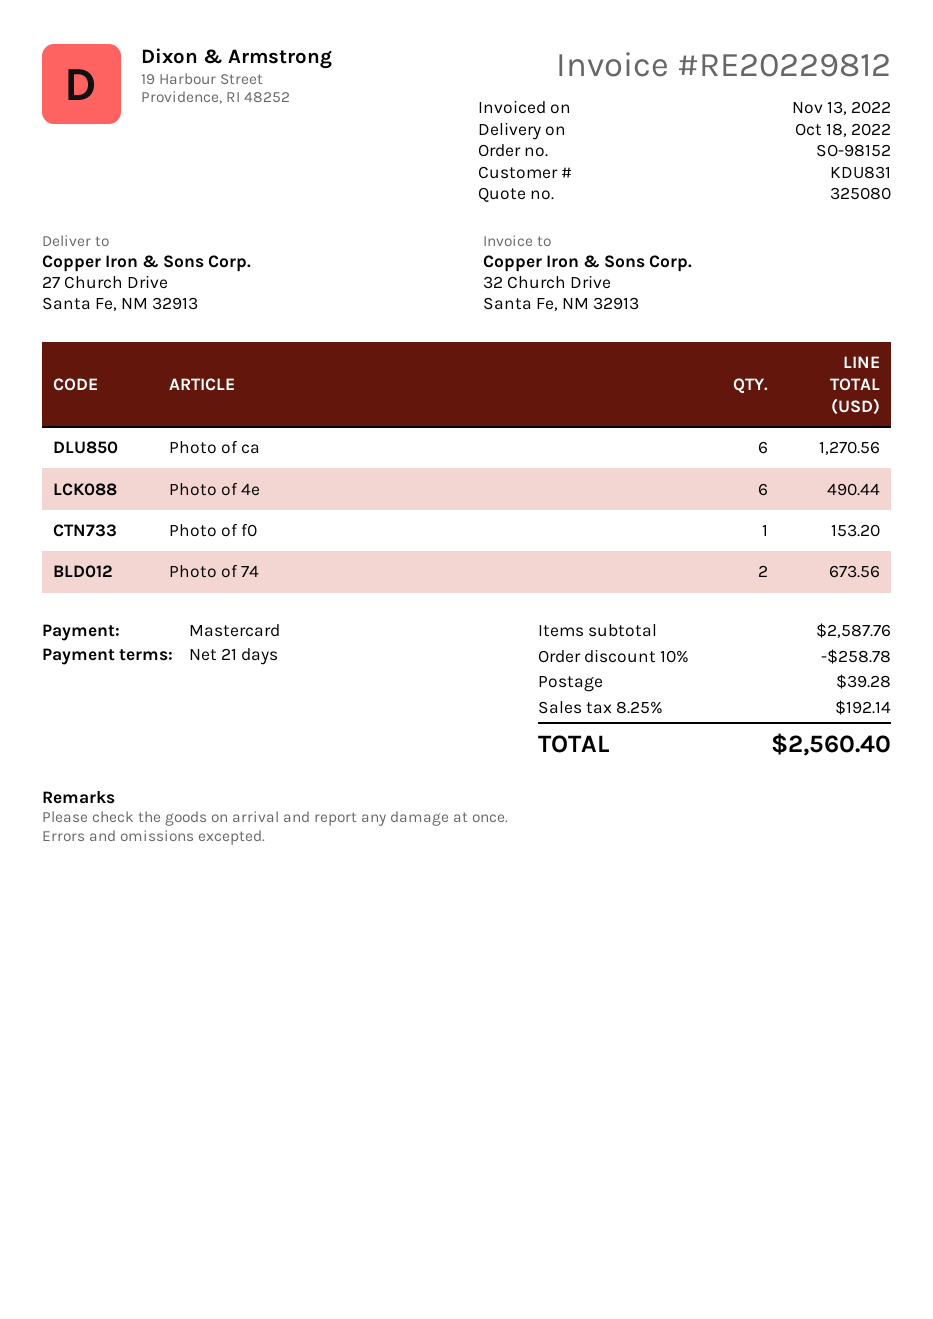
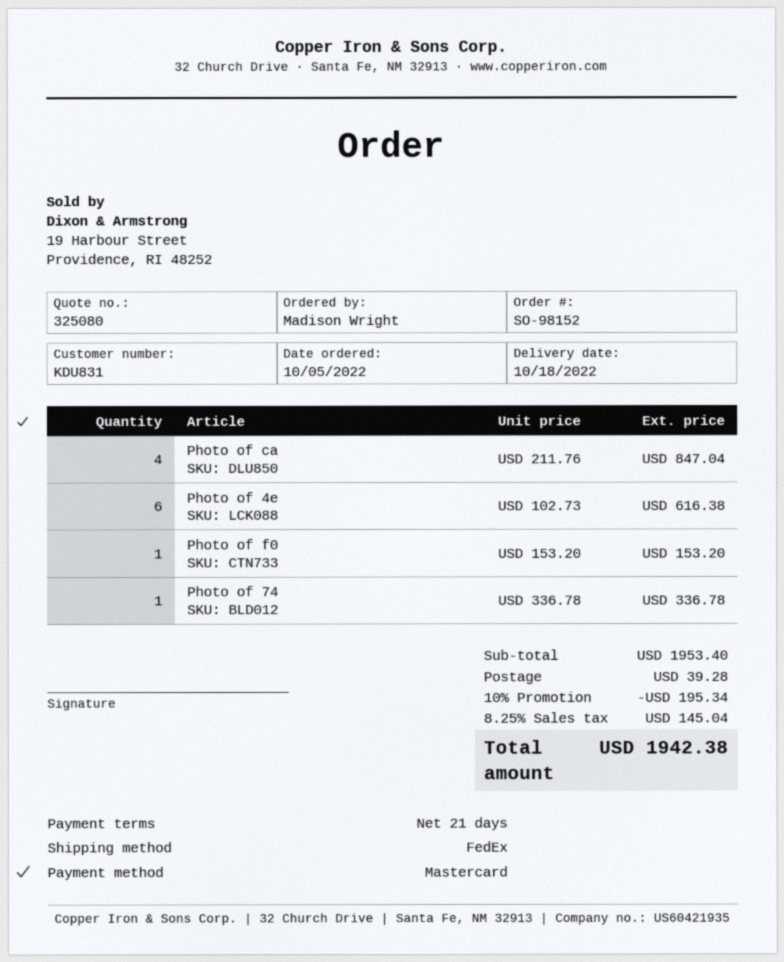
Photo of ca: 6 for 1270.56 -> 4 for 847.04
Photo of 4e: 6 for 490.44 -> 6 for 616.38
Photo of 74: 2 for 673.56 -> 1 for 336.78
subtotal: 2587.76 -> 1953.40
discount: 10% = 258.78 -> 10% = 195.34
tax: 8.25% = 192.14 -> 8.25% = 145.04
total: 2560.40 -> 1942.38

